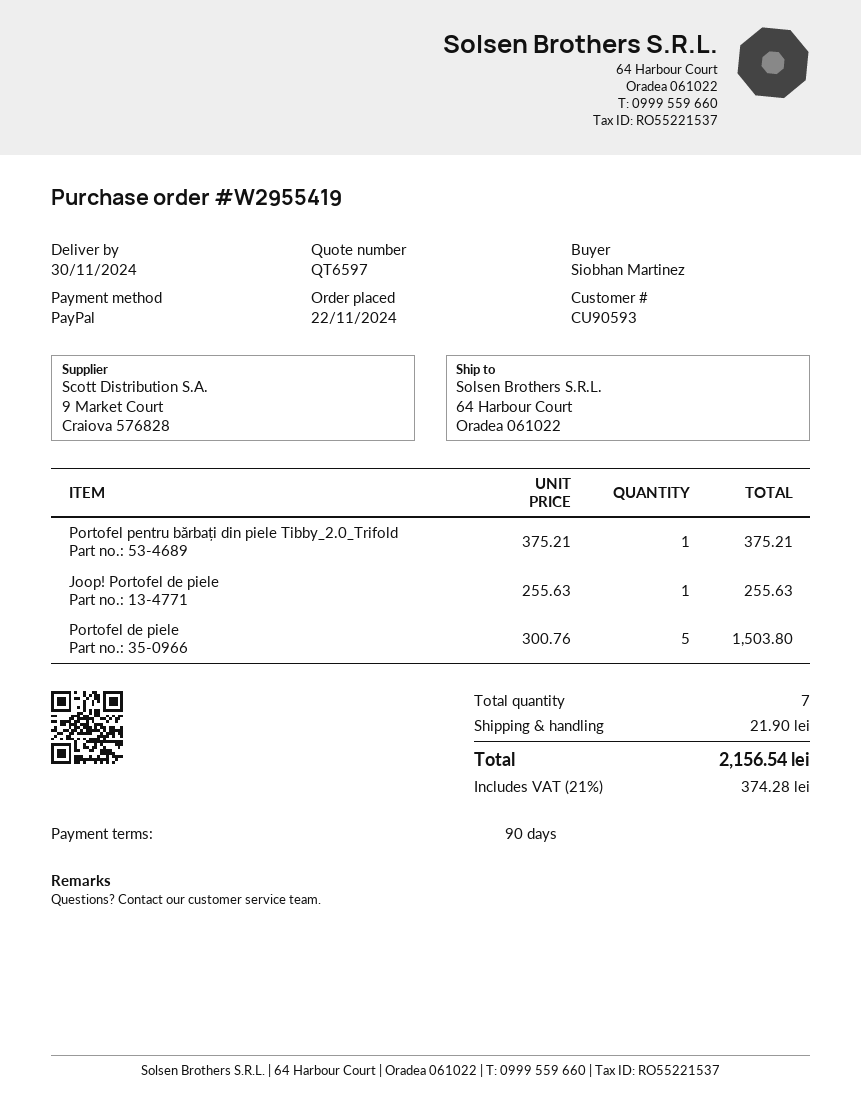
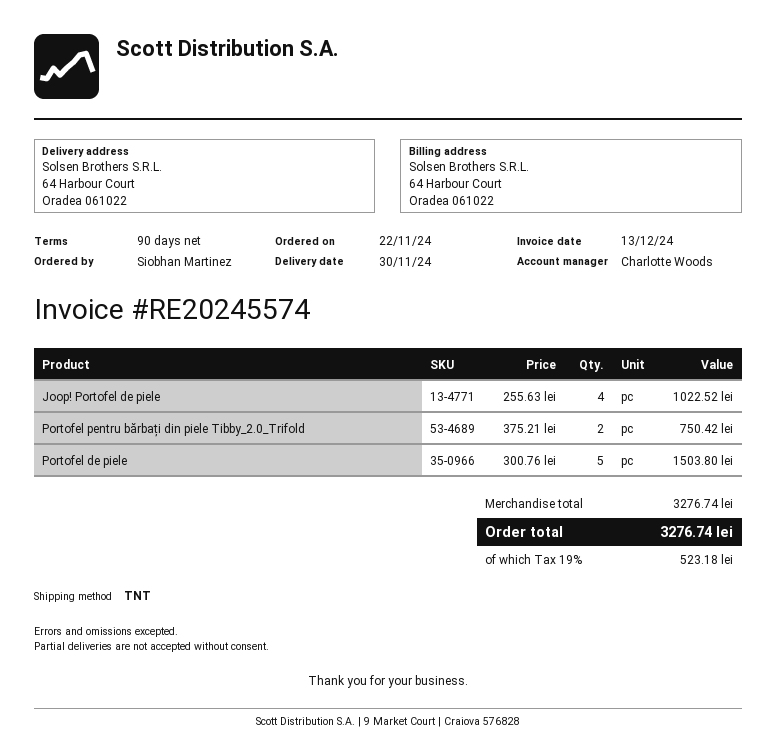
Portofel pentru bărbați din piele Tibby_2.0_Trifold: 1 x 375.21 = 375.21 -> 2 x 375.21 = 750.42
Joop! Portofel de piele: 1 x 255.63 = 255.63 -> 4 x 255.63 = 1022.52
shipping: 21.90 -> none
tax: 21% = 374.28 -> 19% = 523.18
total: 2156.54 -> 3276.74

